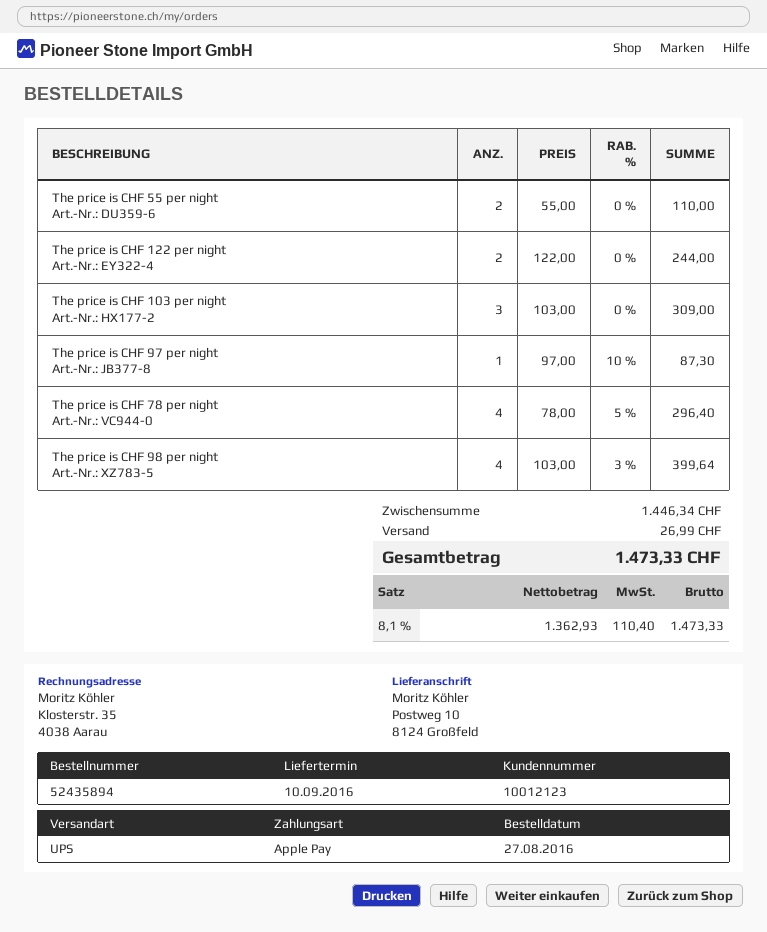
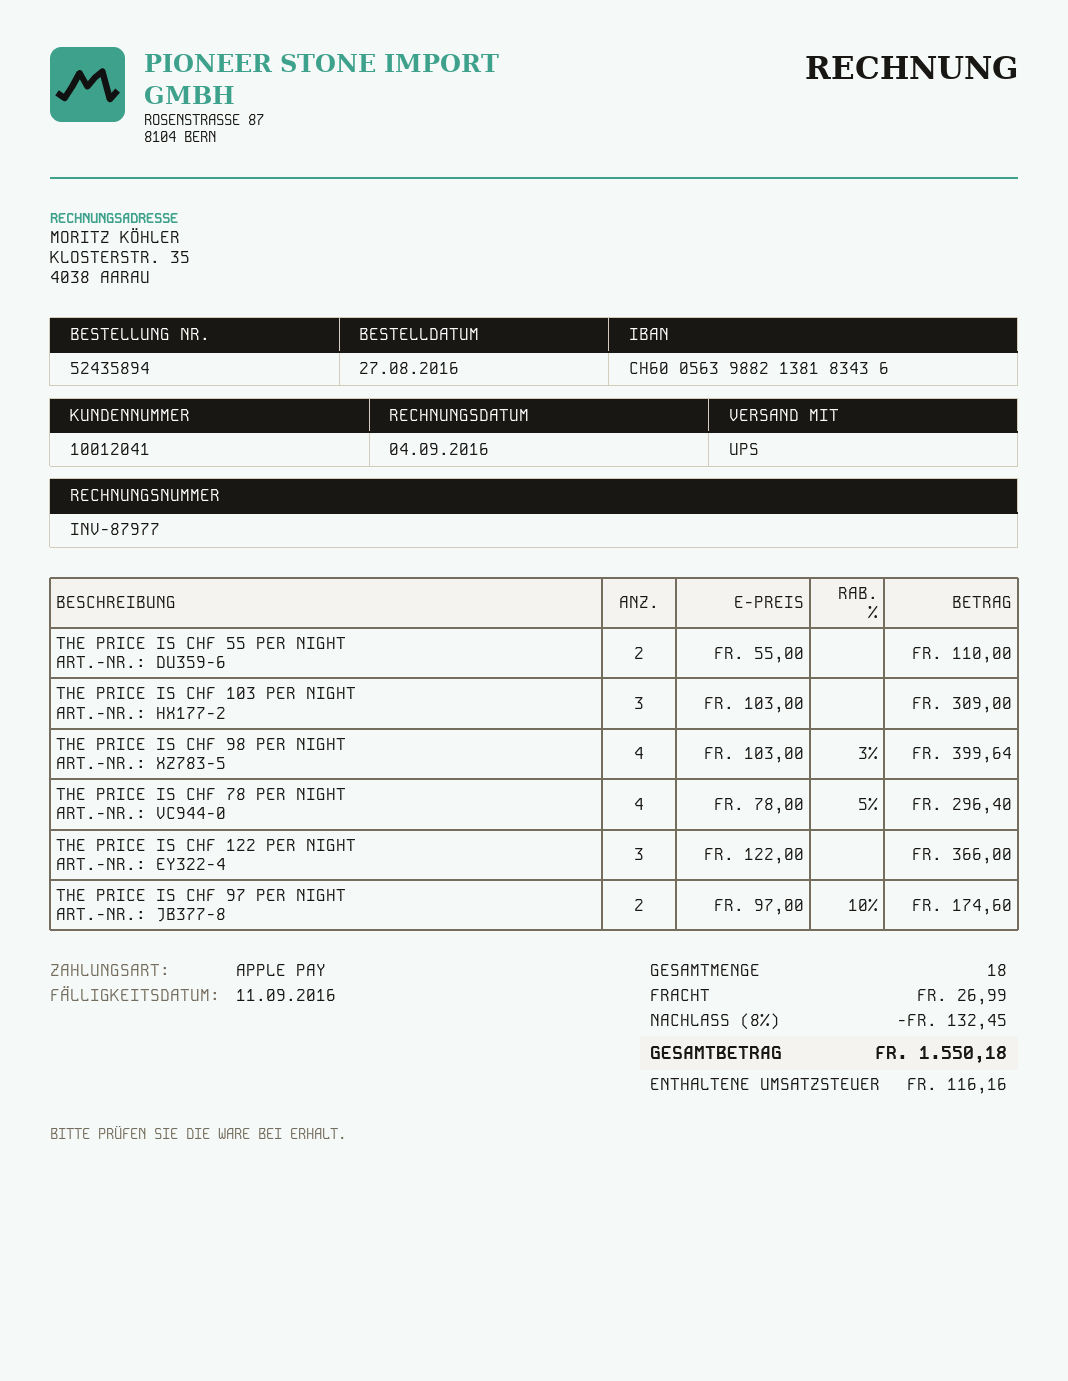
customer number: 10012123 -> 10012041
The price is CHF 122 per night: 2 x 122.00 = 244.00 -> 3 x 122.00 = 366.00
The price is CHF 97 per night: 1 x 97.00 - 10% = 87.30 -> 2 x 97.00 - 10% = 174.60
discount: none -> 8% = 132.45
tax: 110.40 -> 116.16
total: 1473.33 -> 1550.18

